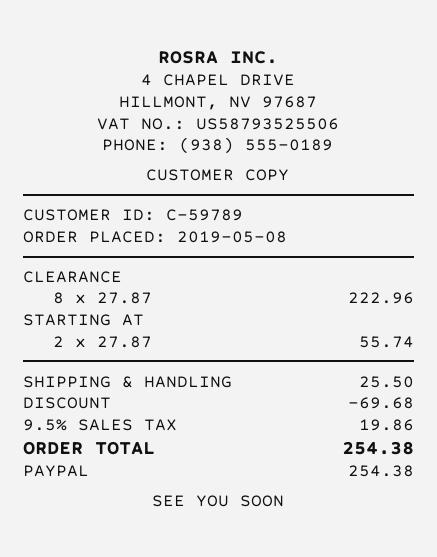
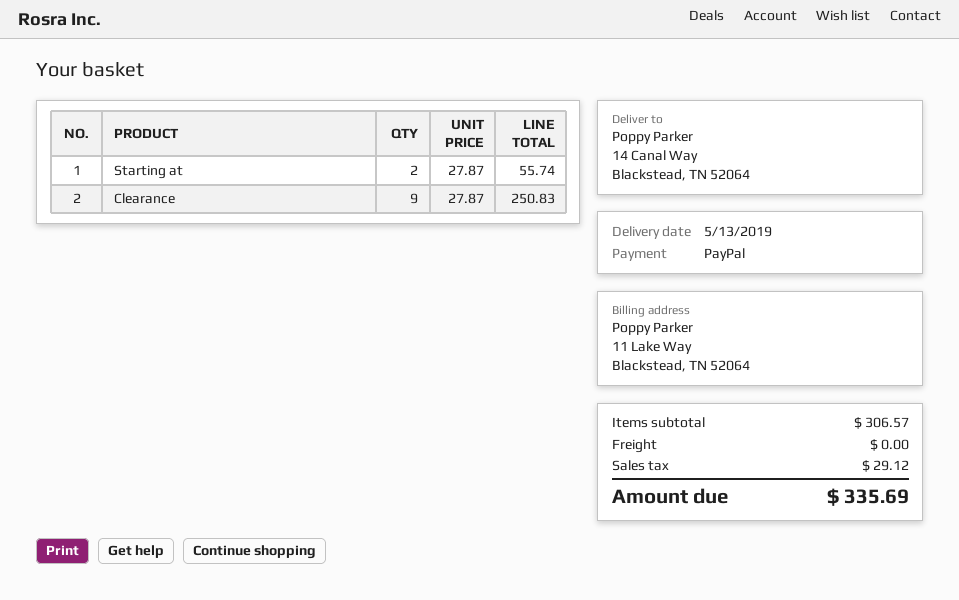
CLEARANCE: 8 x 27.87 = 222.96 -> 9 x 27.87 = 250.83
discount: 69.68 -> none
shipping: 25.50 -> 0.00
tax: 19.86 -> 29.12
total: 254.38 -> 335.69

